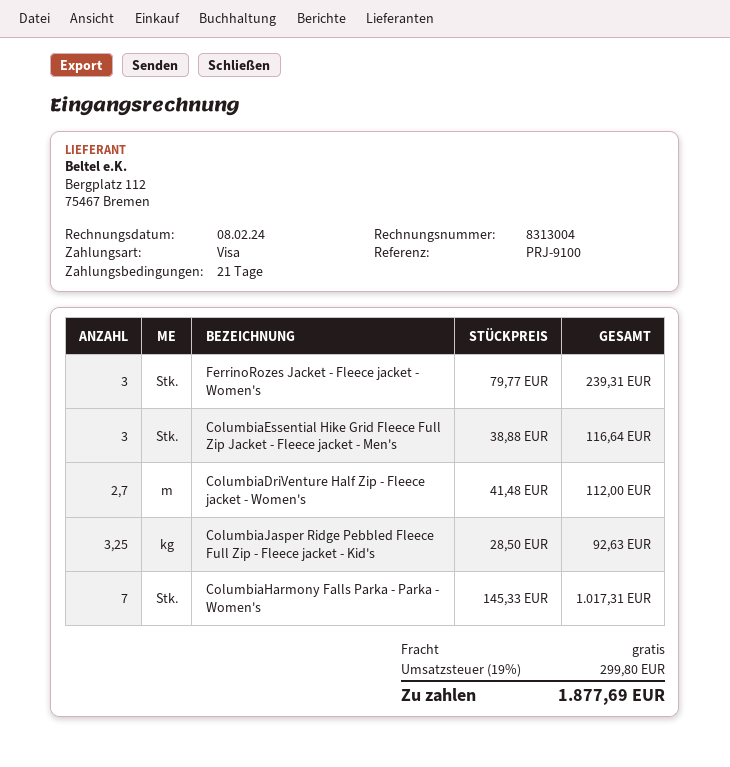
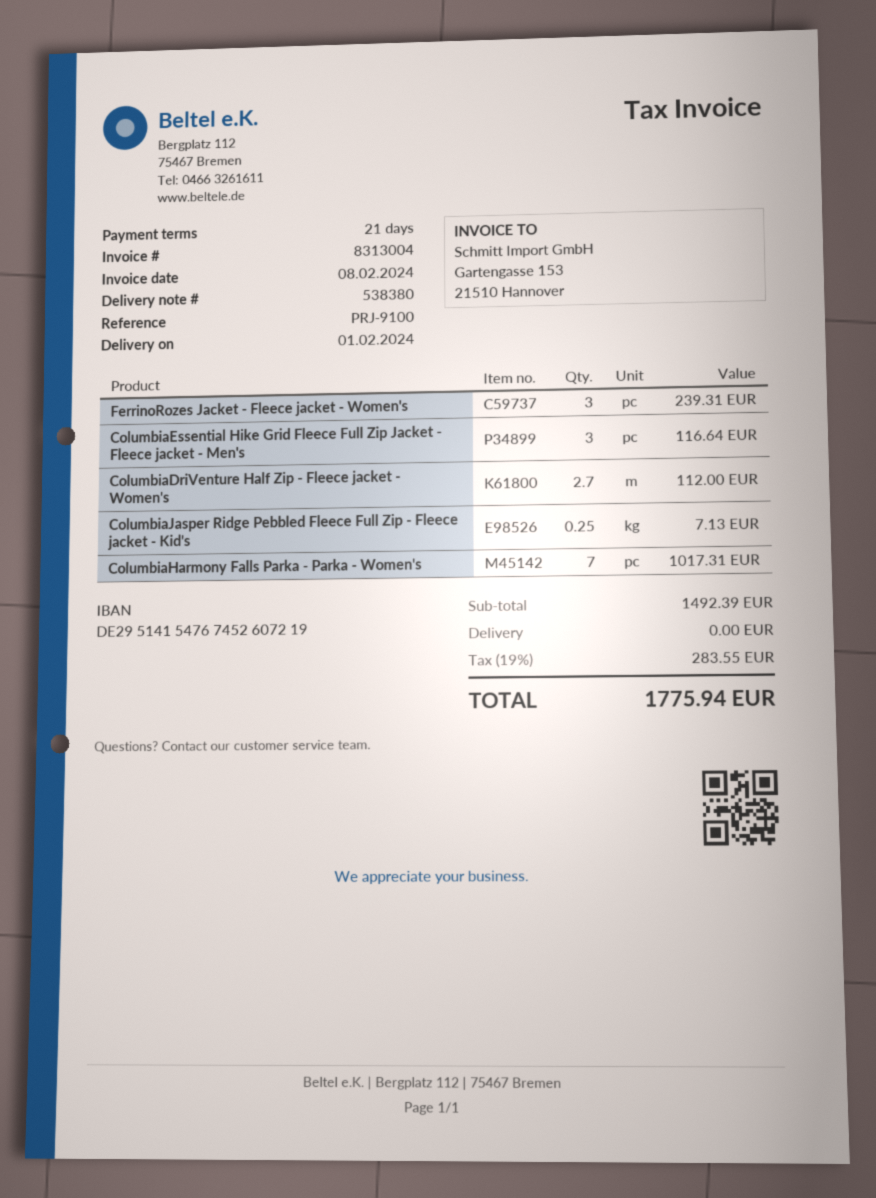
ColumbiaJasper Ridge Pebbled Fleece Full Zip - Fleece jacket - Kid's: 3.25 for 92.63 -> 0.25 for 7.13
tax: 19% = 299.80 -> 19% = 283.55
total: 1877.69 -> 1775.94

